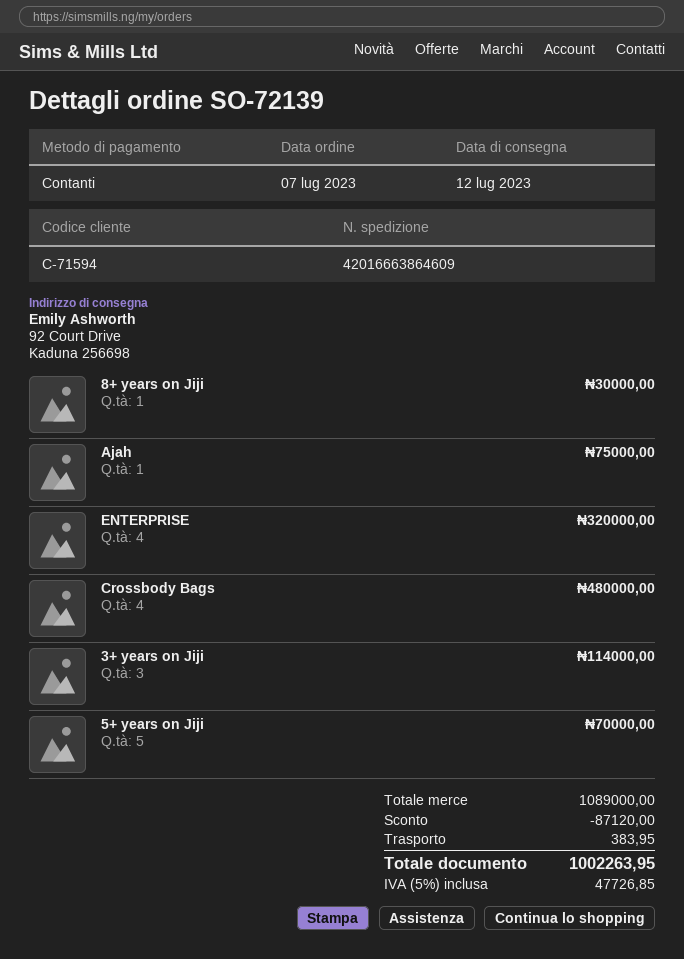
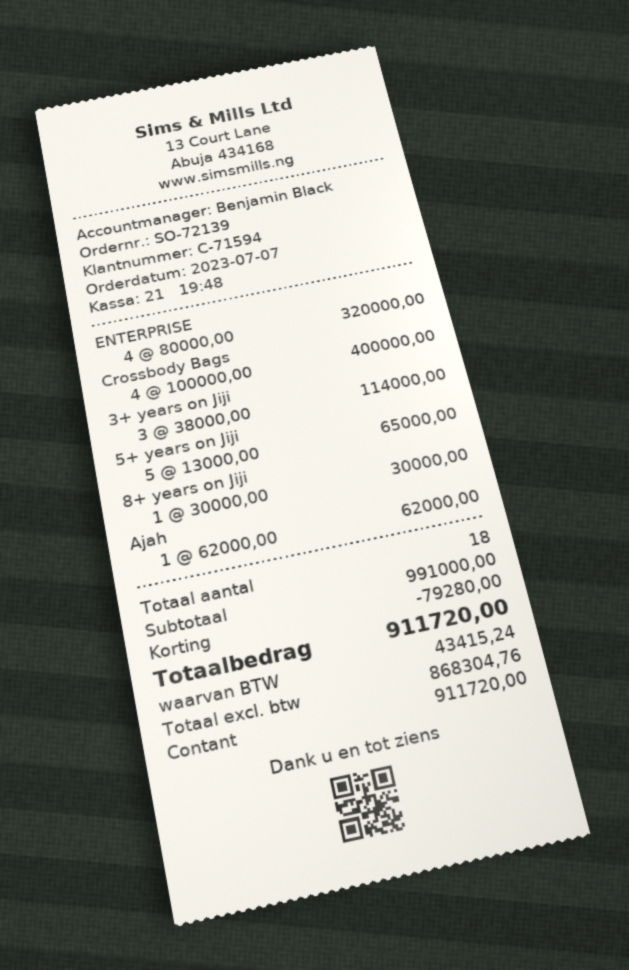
Ajah: 1 for 75000.00 -> 1 for 62000.00
Crossbody Bags: 4 for 480000.00 -> 4 for 400000.00
5+ years on Jiji: 5 for 70000.00 -> 5 for 65000.00
subtotal: 1089000.00 -> 991000.00
discount: 87120.00 -> 79280.00
shipping: 383.95 -> none
tax: 47726.85 -> 43415.24
total: 1002263.95 -> 911720.00

